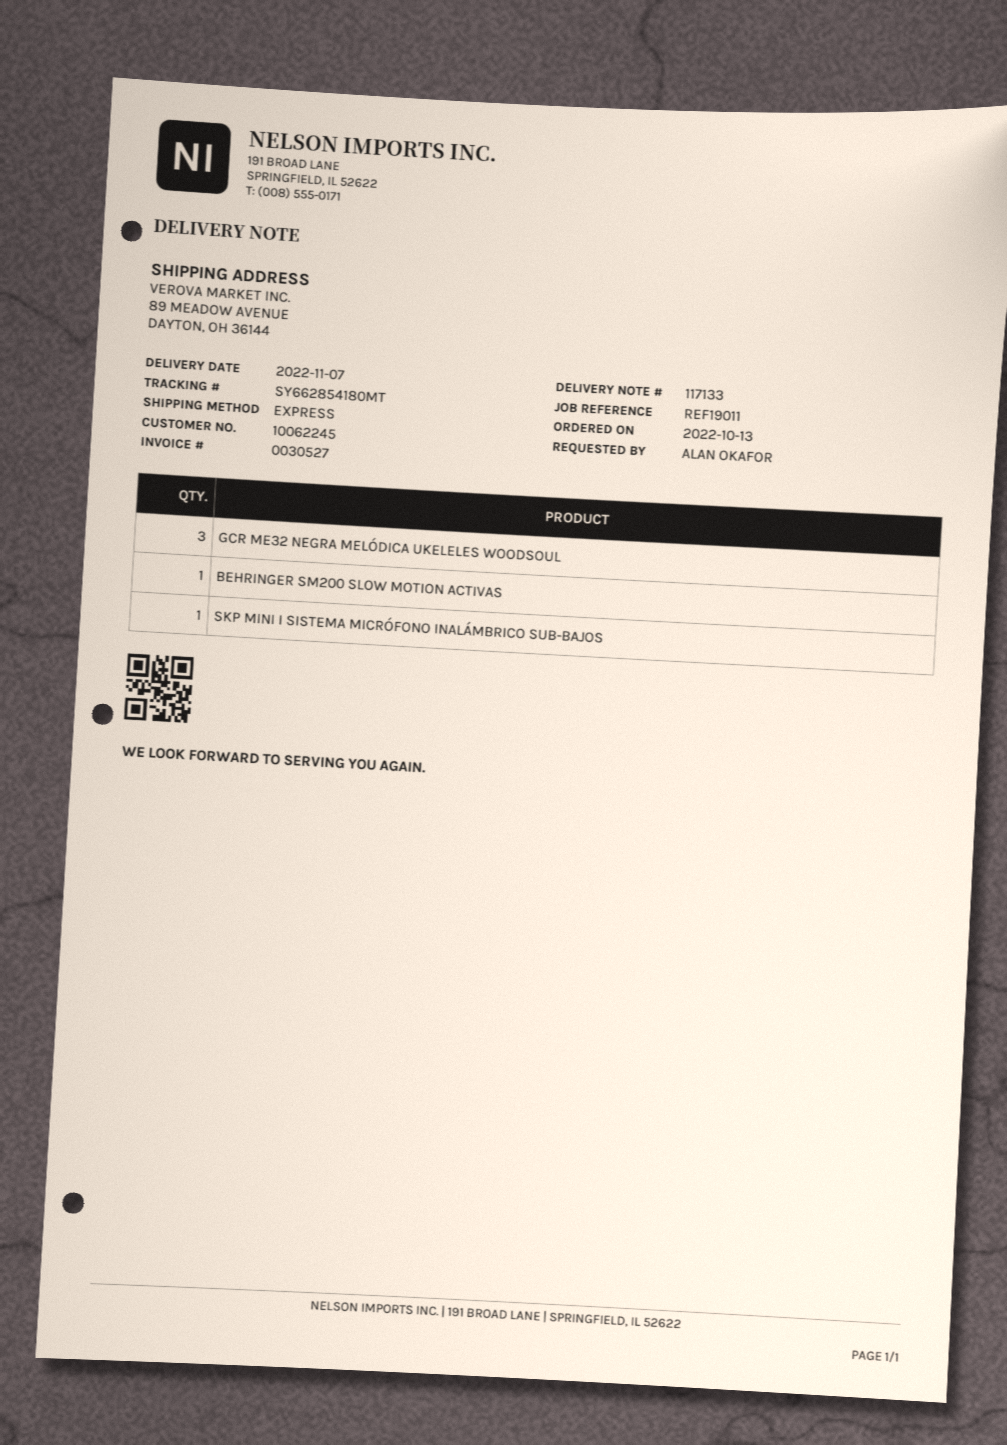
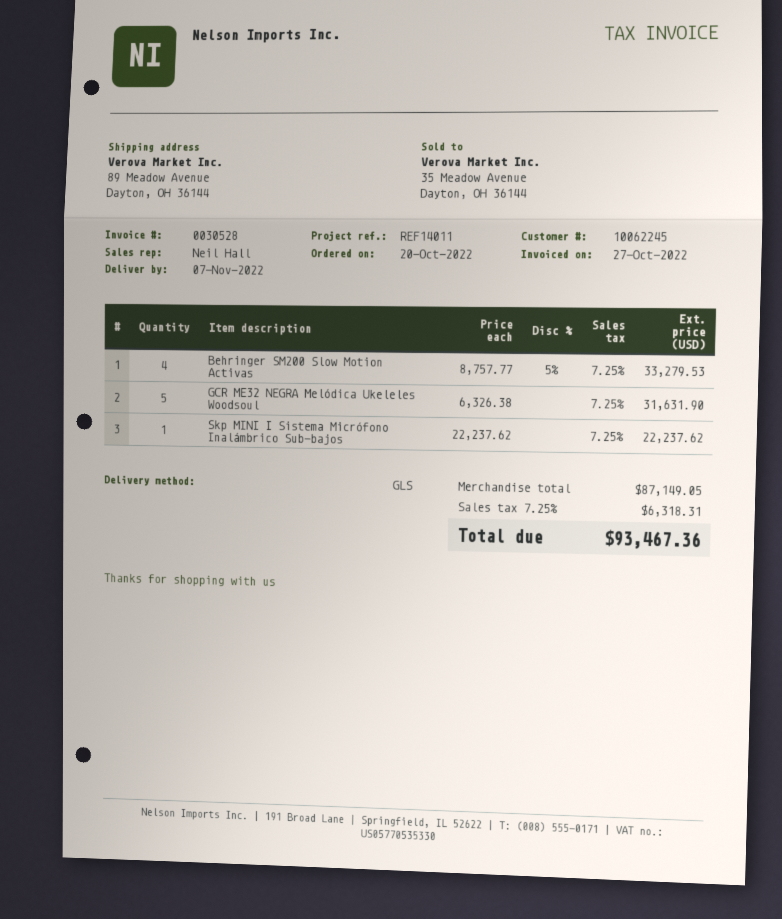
order date: 2022-10-13 -> 2022-10-20
invoice number: 0030527 -> 0030528
reference: REF19011 -> REF14011
shipping method: express -> GLS
GCR ME32 NEGRA MELÓDICA UKELELES WOODSOUL: 3 -> 5
BEHRINGER SM200 SLOW MOTION ACTIVAS: 1 -> 4

